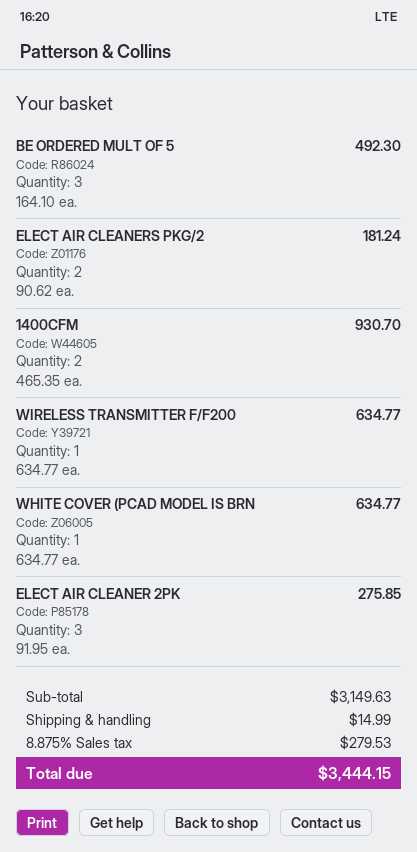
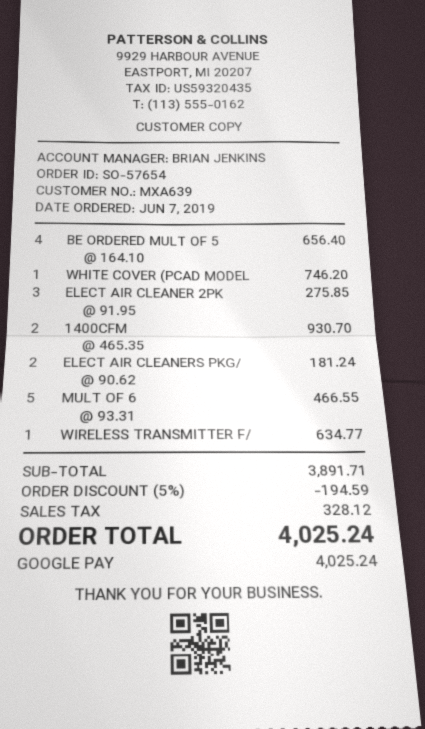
BE ORDERED MULT OF 5: 3 x 164.10 = 492.30 -> 4 x 164.10 = 656.40
WHITE COVER (PCAD MODEL IS BRN: 1 x 634.77 = 634.77 -> 1 x 746.20 = 746.20
MULT OF 6: none -> 5 x 93.31 = 466.55
subtotal: 3149.63 -> 3891.71
discount: none -> 5% = 194.59
shipping: 14.99 -> none
tax: 279.53 -> 328.12
total: 3444.15 -> 4025.24

